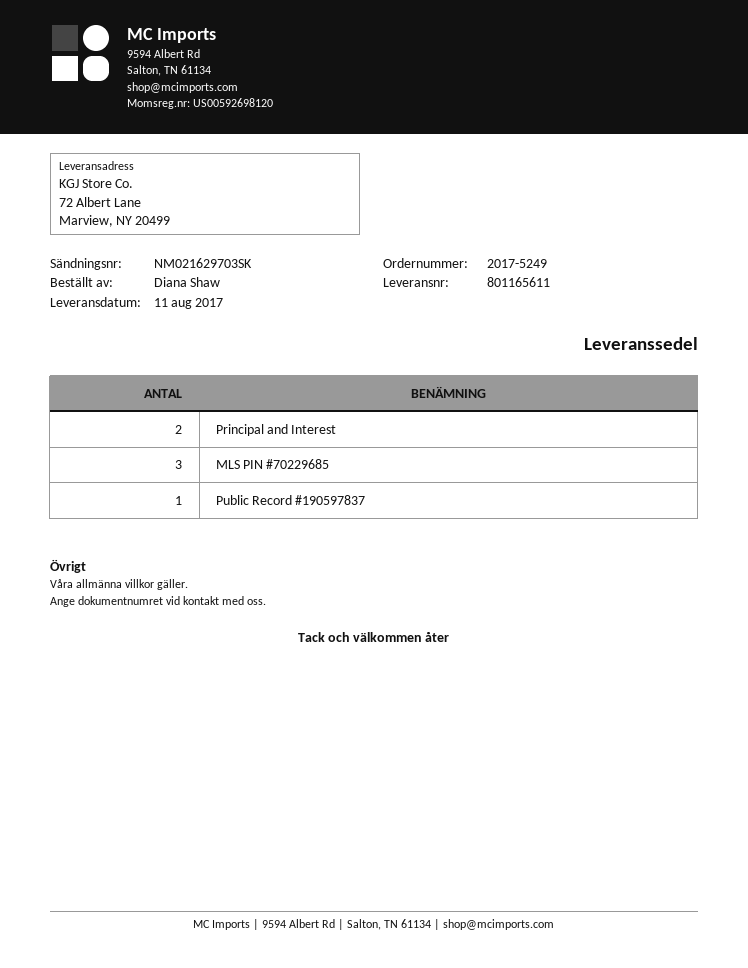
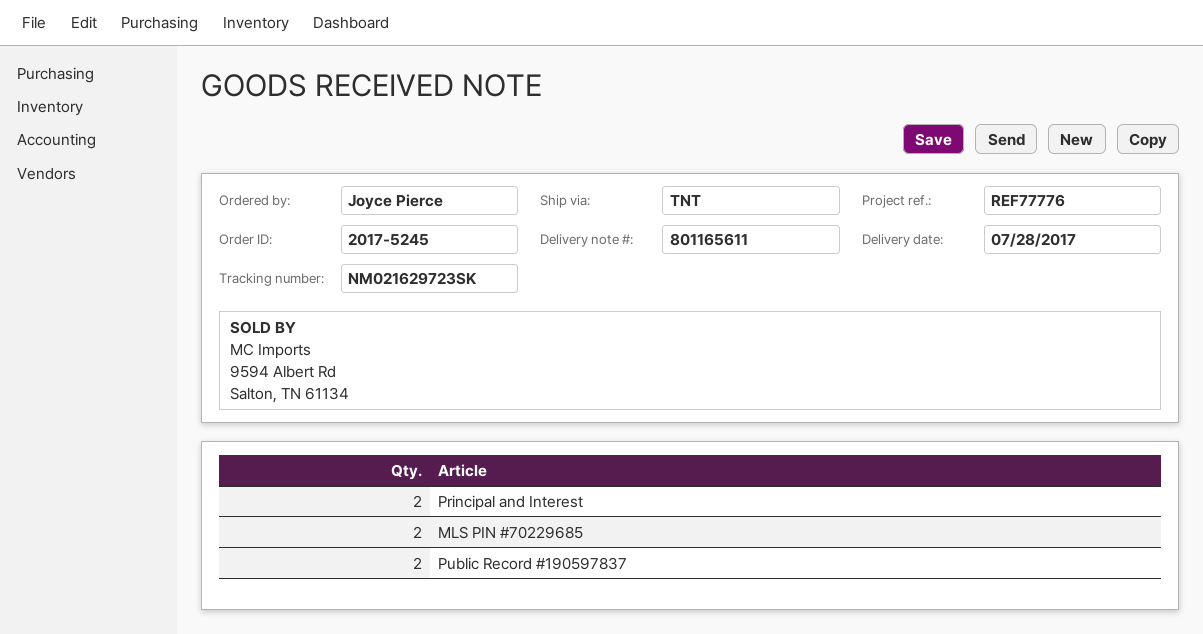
order number: 2017-5249 -> 2017-5245
delivery date: 2017-08-11 -> 2017-07-28
ordered by: Diana Shaw -> Joyce Pierce
tracking number: NM021629703SK -> NM021629723SK
MLS PIN #70229685: 3 -> 2
Public Record #190597837: 1 -> 2

